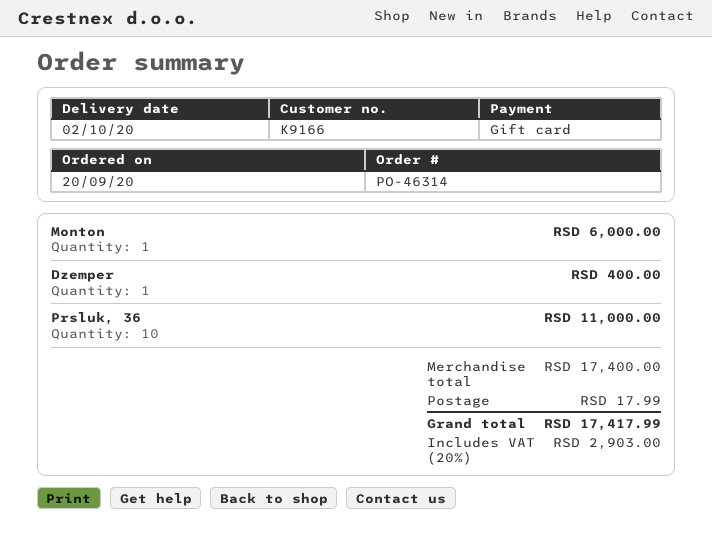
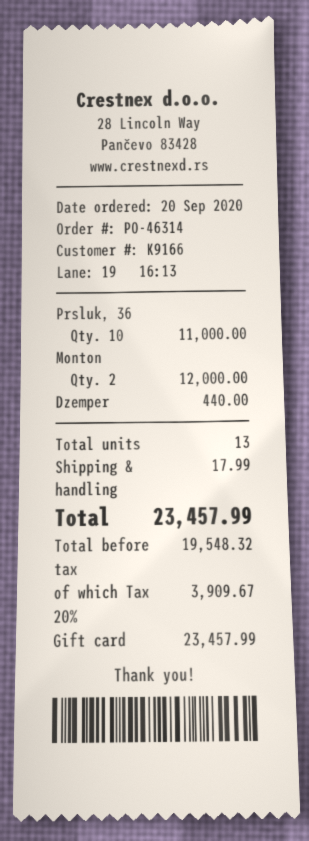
Monton: 1 for 6000.00 -> 2 for 12000.00
Dzemper: 1 for 400.00 -> 1 for 440.00
tax: 20% = 2903.00 -> 20% = 3909.67
total: 17417.99 -> 23457.99

